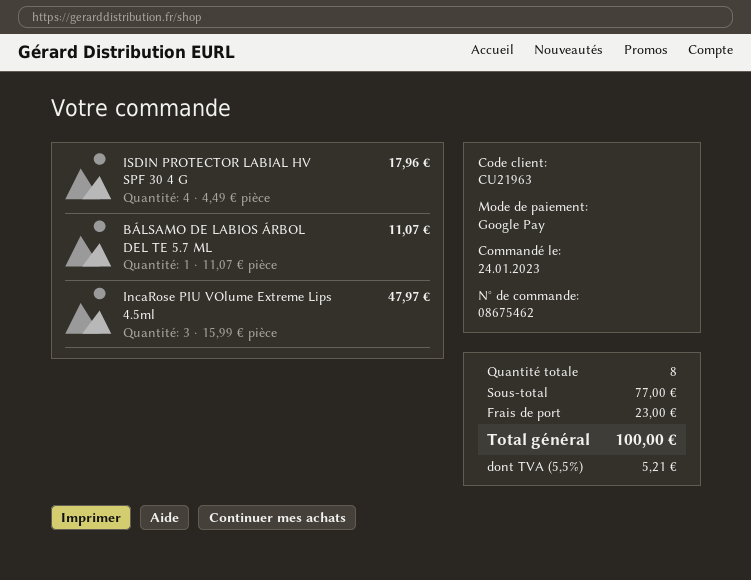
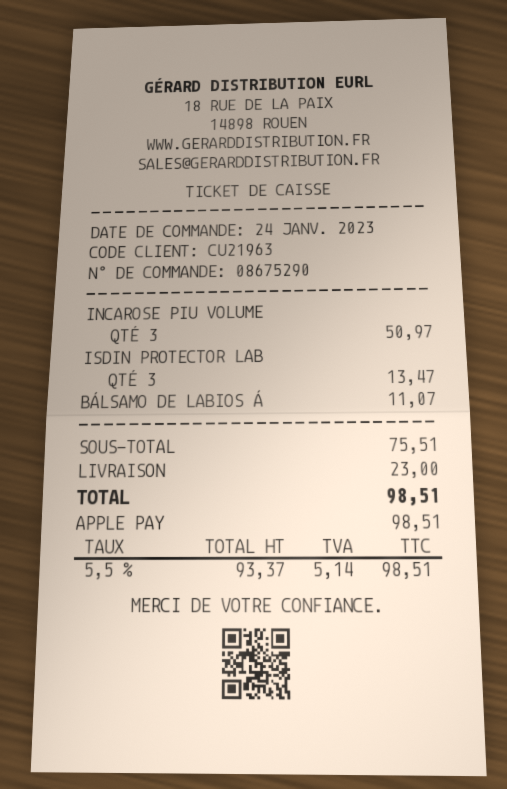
order number: 08675462 -> 08675290
payment method: Google Pay -> Apple Pay
ISDIN PROTECTOR LABIAL HV SPF 30 4 G: 4 for 17.96 -> 3 for 13.47
IncaRose PIU VOlume Extreme Lips 4.5ml: 3 for 47.97 -> 3 for 50.97
subtotal: 77.00 -> 75.51
tax: 5.5% = 5.21 -> 5.5% = 5.14
total: 100.00 -> 98.51

